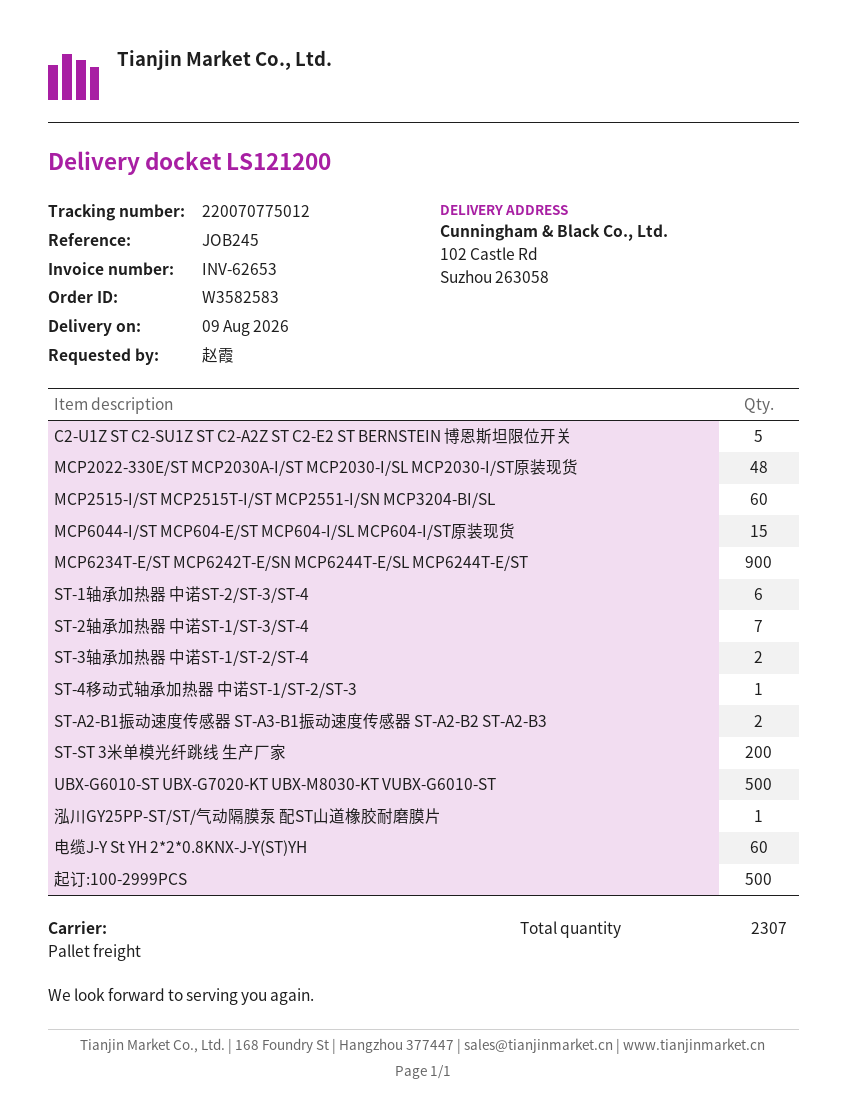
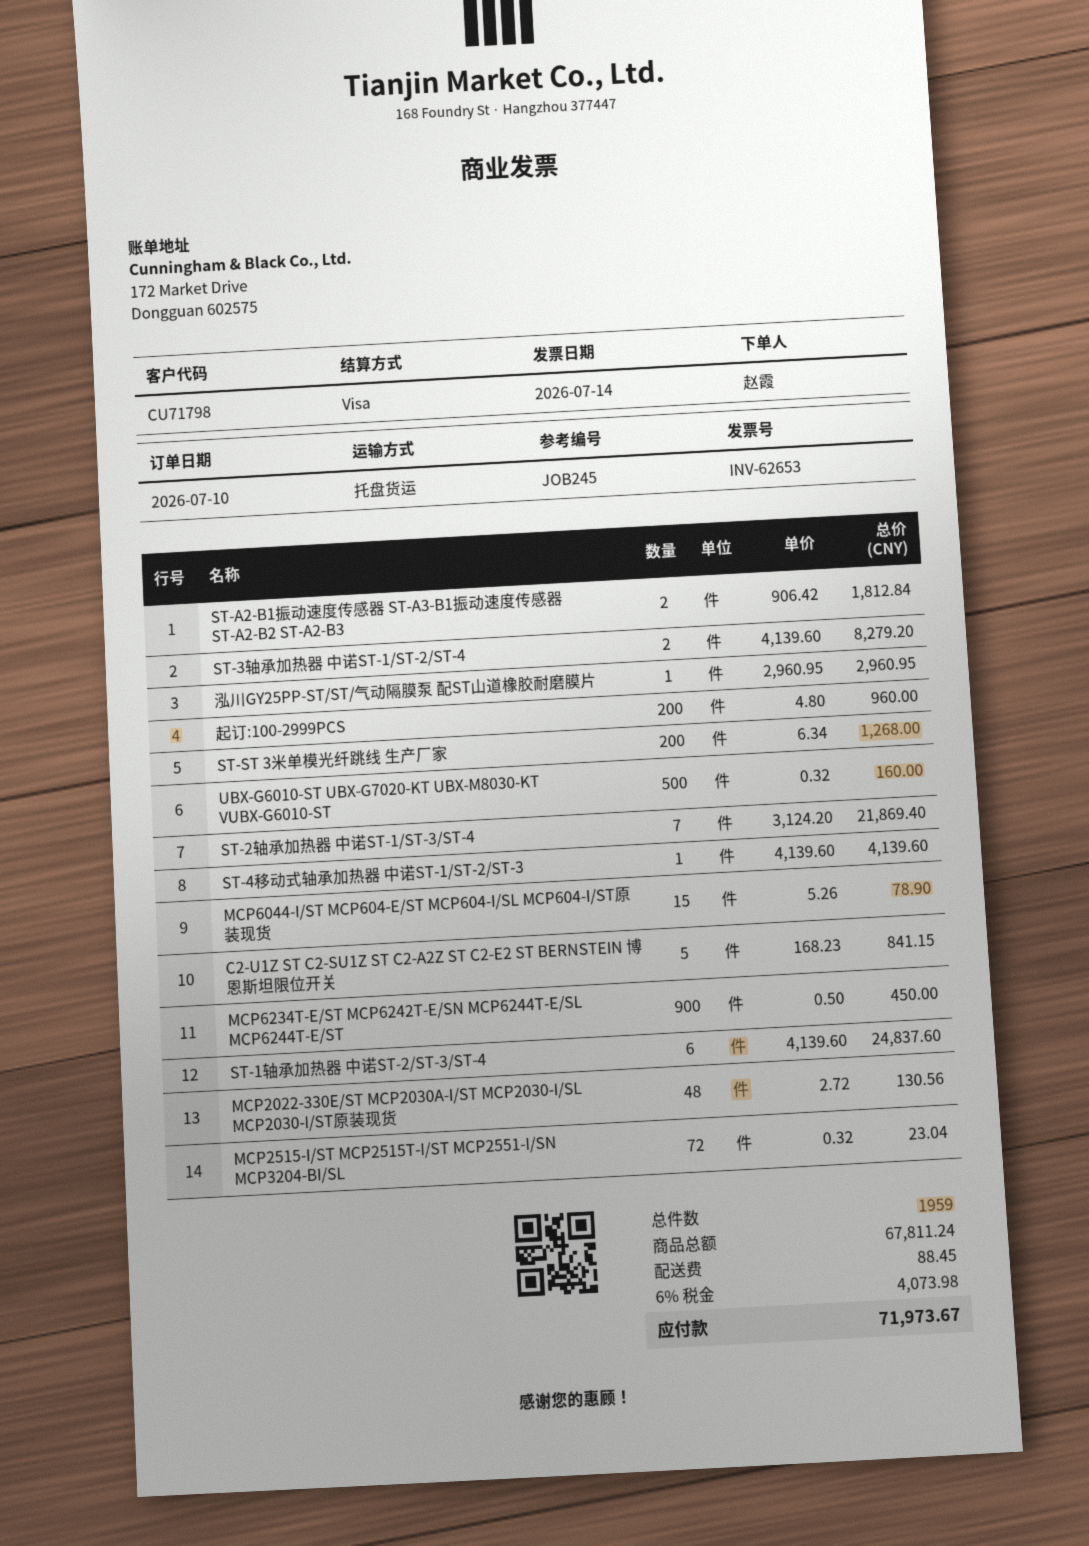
MCP2515-I/ST MCP2515T-I/ST MCP2551-I/SN MCP3204-BI/SL: 60 -> 72
电缆J-Y St YH 2*2*0.8KNX-J-Y(ST)YH: 60 -> none
起订:100-2999PCS: 500 -> 200
total quantity: 2307 -> 1959

